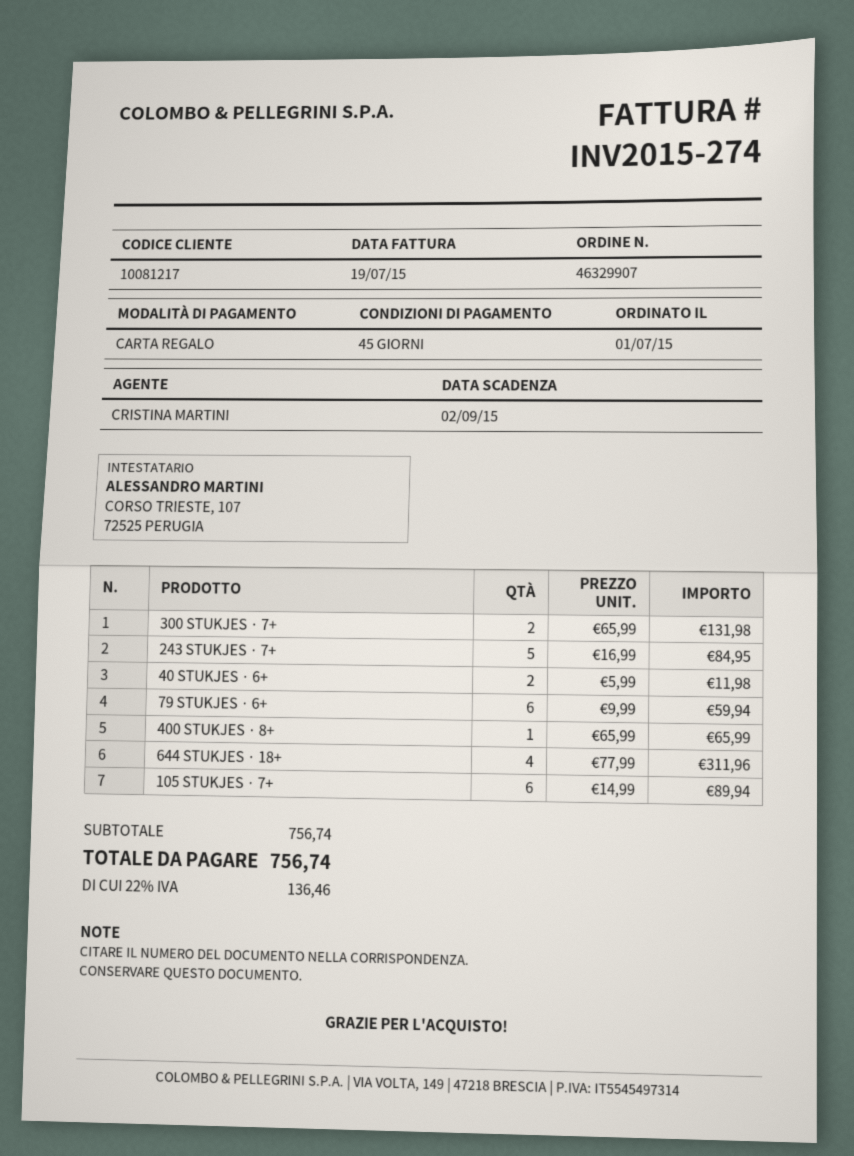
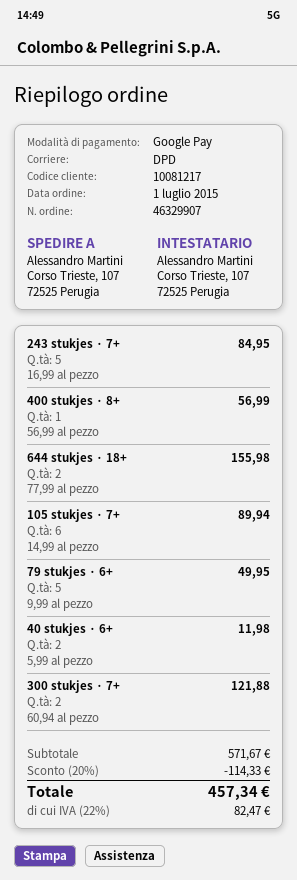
payment method: gift card -> Google Pay
300 STUKJES · 7+: 2 x 65.99 = 131.98 -> 2 x 60.94 = 121.88
79 STUKJES · 6+: 6 x 9.99 = 59.94 -> 5 x 9.99 = 49.95
400 STUKJES · 8+: 1 x 65.99 = 65.99 -> 1 x 56.99 = 56.99
644 STUKJES · 18+: 4 x 77.99 = 311.96 -> 2 x 77.99 = 155.98
subtotal: 756.74 -> 571.67
discount: none -> 20% = 114.33
tax: 22% = 136.46 -> 22% = 82.47
total: 756.74 -> 457.34

